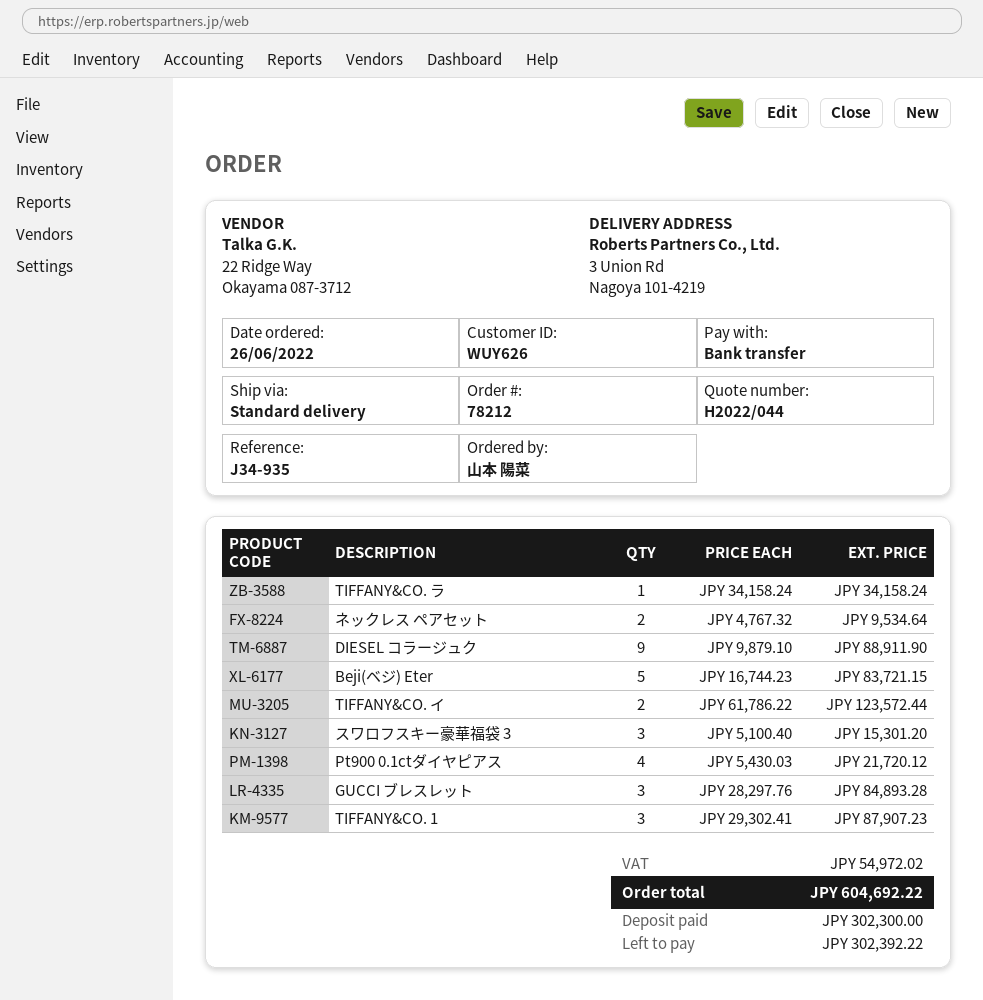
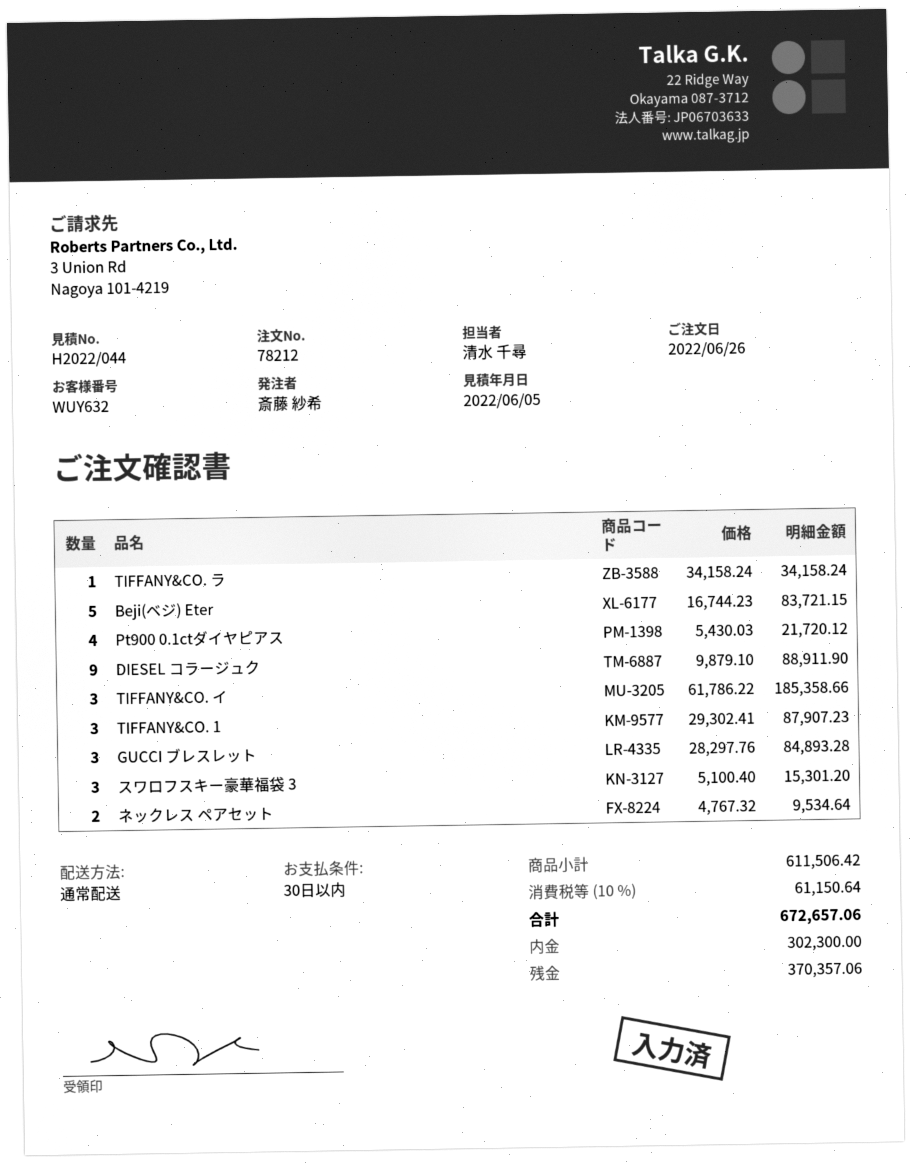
customer number: WUY626 -> WUY632
ordered by: 山本 陽菜 -> 斎藤 紗希
TIFFANY&CO. イ: 2 x 61786.22 = 123572.44 -> 3 x 61786.22 = 185358.66
tax: 54972.02 -> 61150.64
total: 604692.22 -> 672657.06
balance: 302392.22 -> 370357.06

